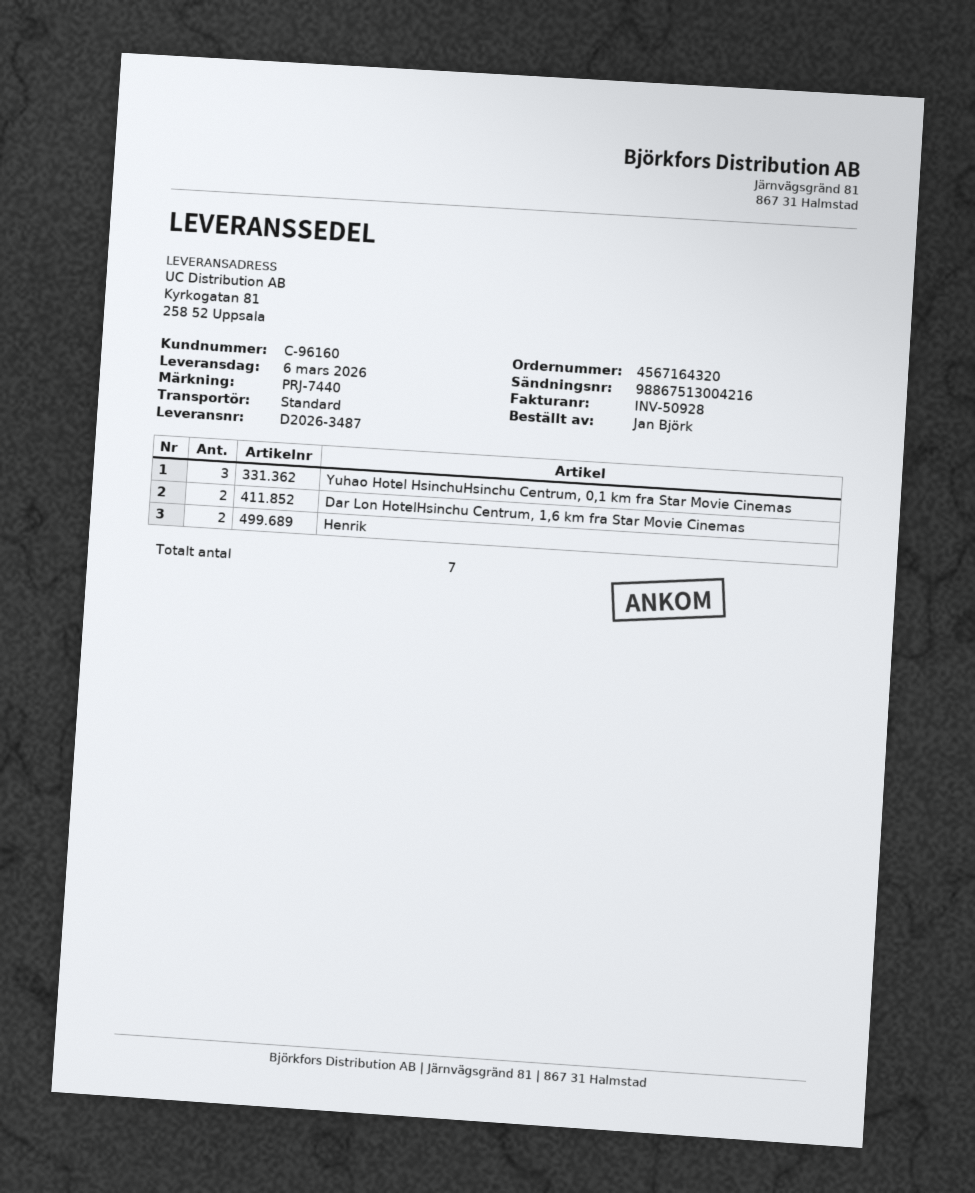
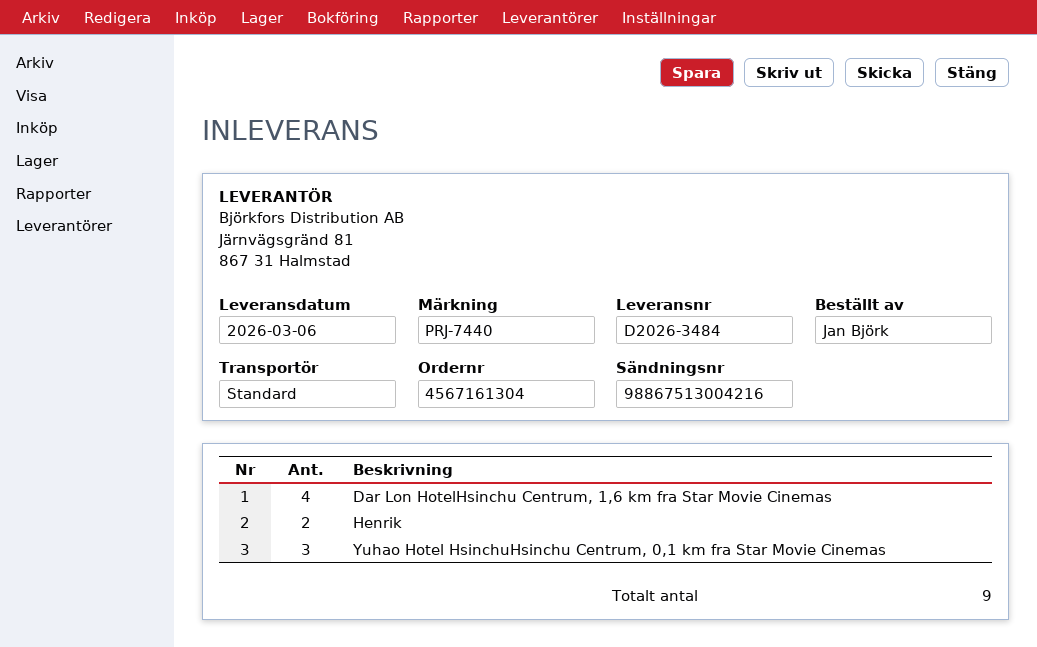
order number: 4567164320 -> 4567161304
delivery note number: D2026-3487 -> D2026-3484
Dar Lon HotelHsinchu Centrum, 1,6 km fra Star Movie Cinemas: 2 -> 4
total quantity: 7 -> 9

